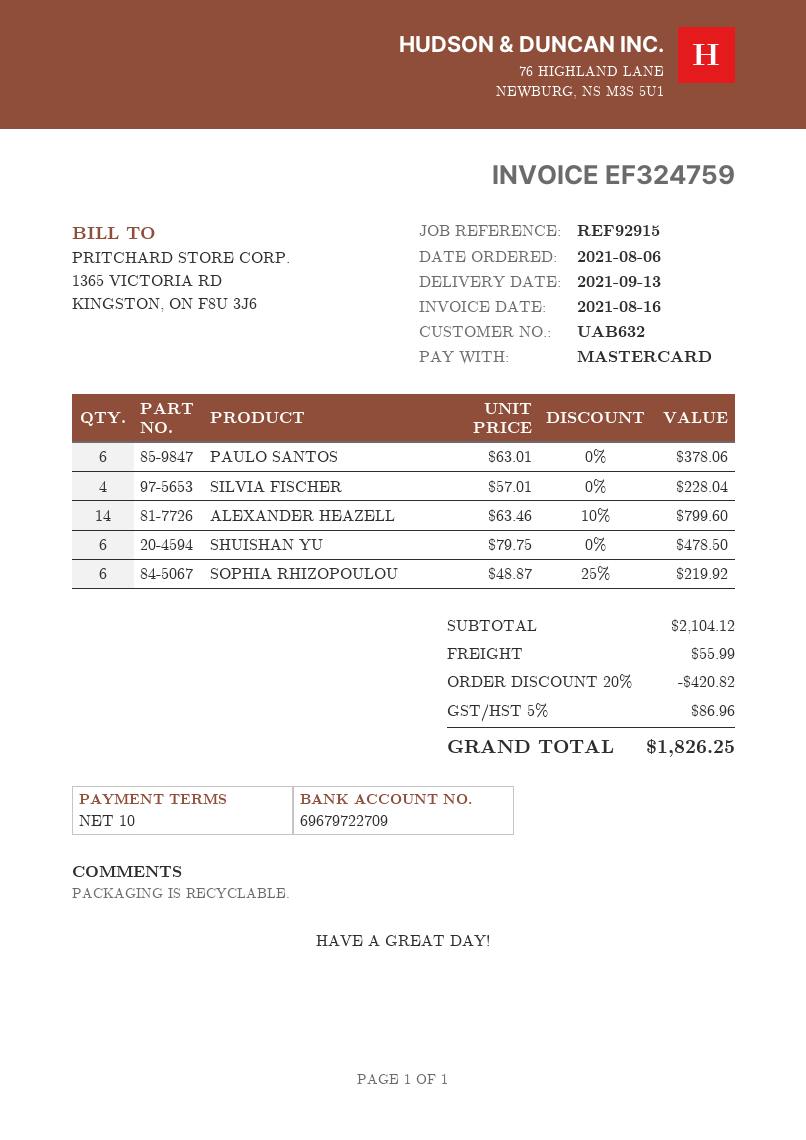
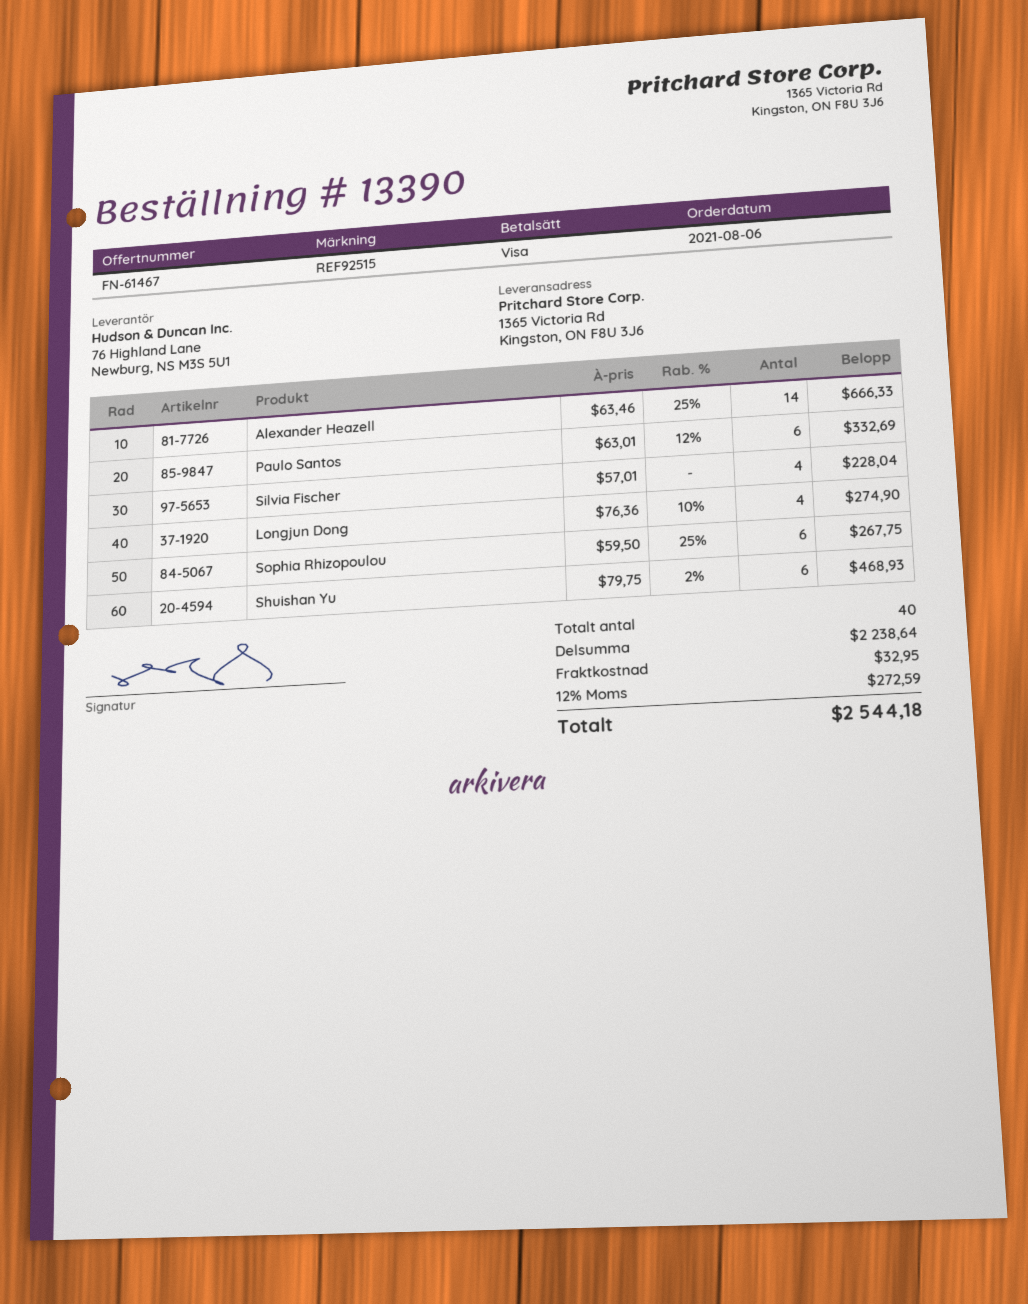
reference: REF92915 -> REF92515
payment method: Mastercard -> Visa
PAULO SANTOS: 6 x 63.01 = 378.06 -> 6 x 63.01 - 12% = 332.69
ALEXANDER HEAZELL: 14 x 63.46 - 10% = 799.60 -> 14 x 63.46 - 25% = 666.33
SHUISHAN YU: 6 x 79.75 = 478.50 -> 6 x 79.75 - 2% = 468.93
SOPHIA RHIZOPOULOU: 6 x 48.87 - 25% = 219.92 -> 6 x 59.50 - 25% = 267.75
Longjun Dong: none -> 4 x 76.36 - 10% = 274.90
subtotal: 2104.12 -> 2238.64
discount: 20% = 420.82 -> none
shipping: 55.99 -> 32.95
tax: 5% = 86.96 -> 12% = 272.59
total: 1826.25 -> 2544.18

